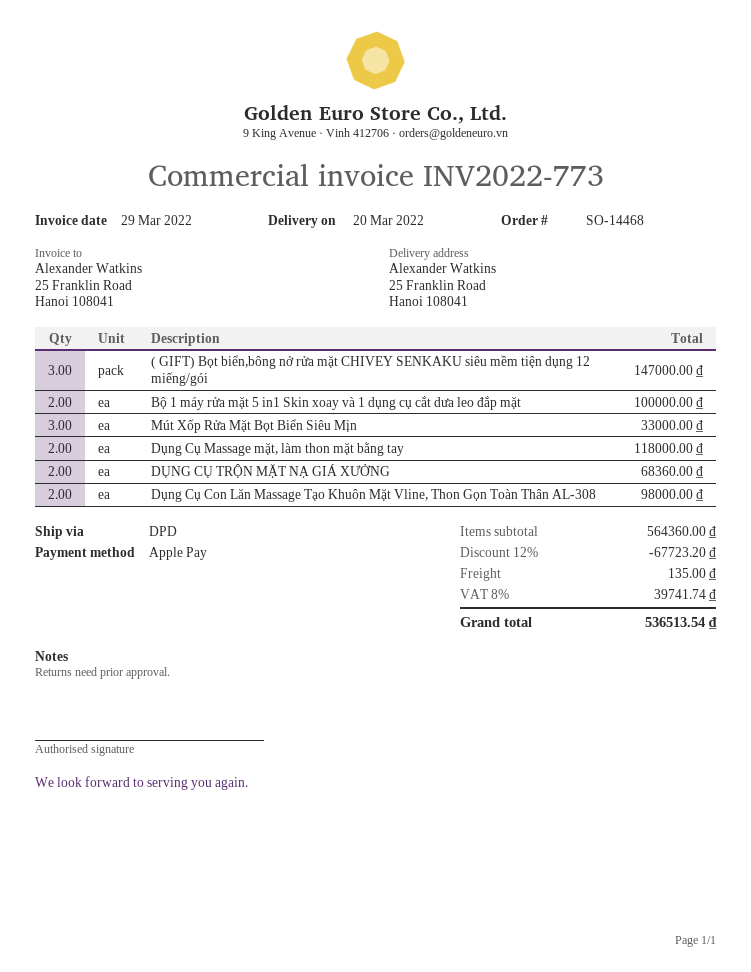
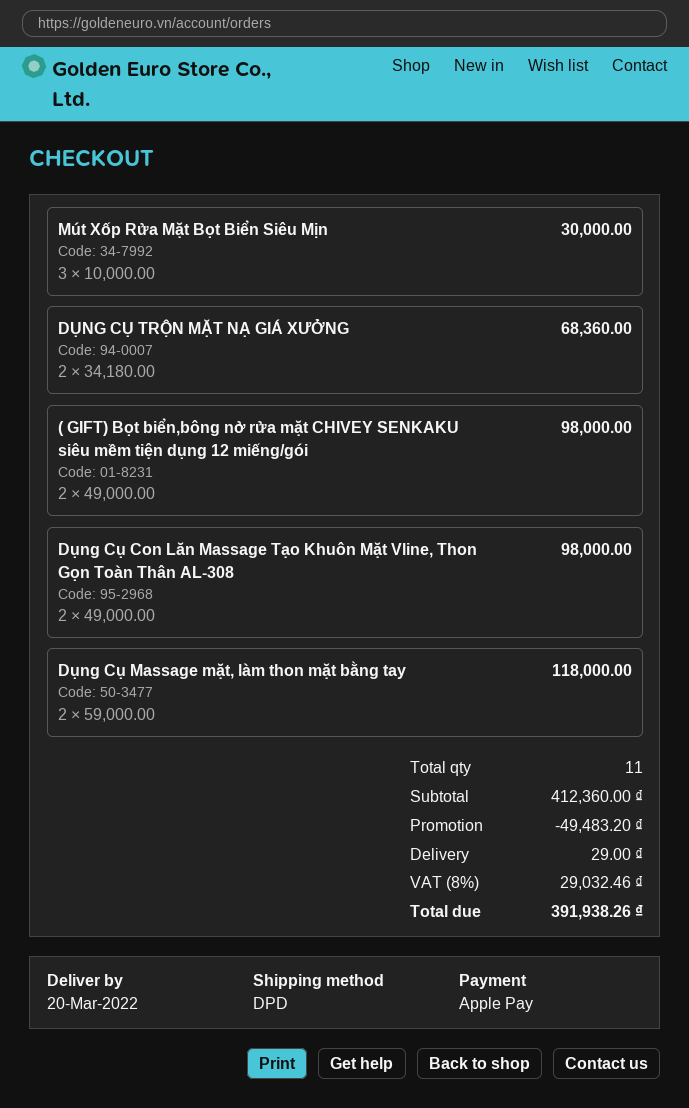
( GIFT) Bọt biển,bông nở rửa mặt CHIVEY SENKAKU siêu mềm tiện dụng 12 miếng/gói: 3 for 147000.00 -> 2 for 98000.00
Bộ 1 máy rửa mặt 5 in1 Skin xoay và 1 dụng cụ cắt dưa leo đắp mặt: 2 for 100000.00 -> none
Mút Xốp Rửa Mặt Bọt Biển Siêu Mịn: 3 for 33000.00 -> 3 for 30000.00
subtotal: 564360.00 -> 412360.00
discount: 67723.20 -> 49483.20
shipping: 135.00 -> 29.00
tax: 8% = 39741.74 -> 8% = 29032.46
total: 536513.54 -> 391938.26

